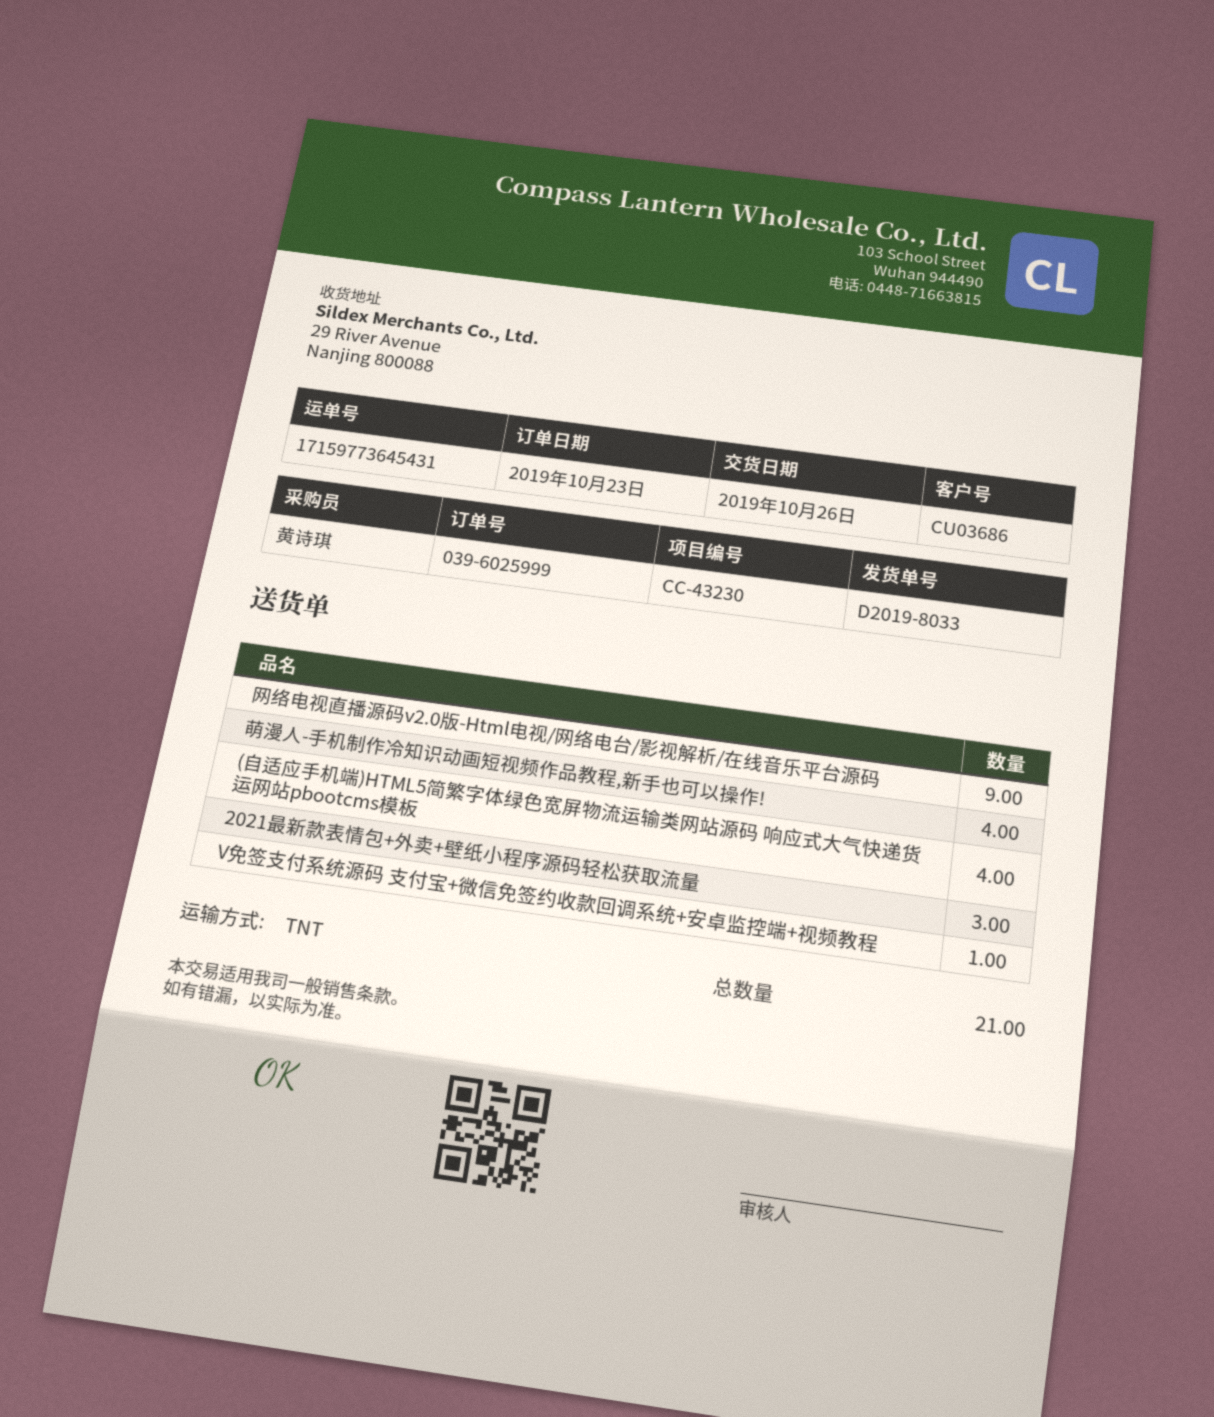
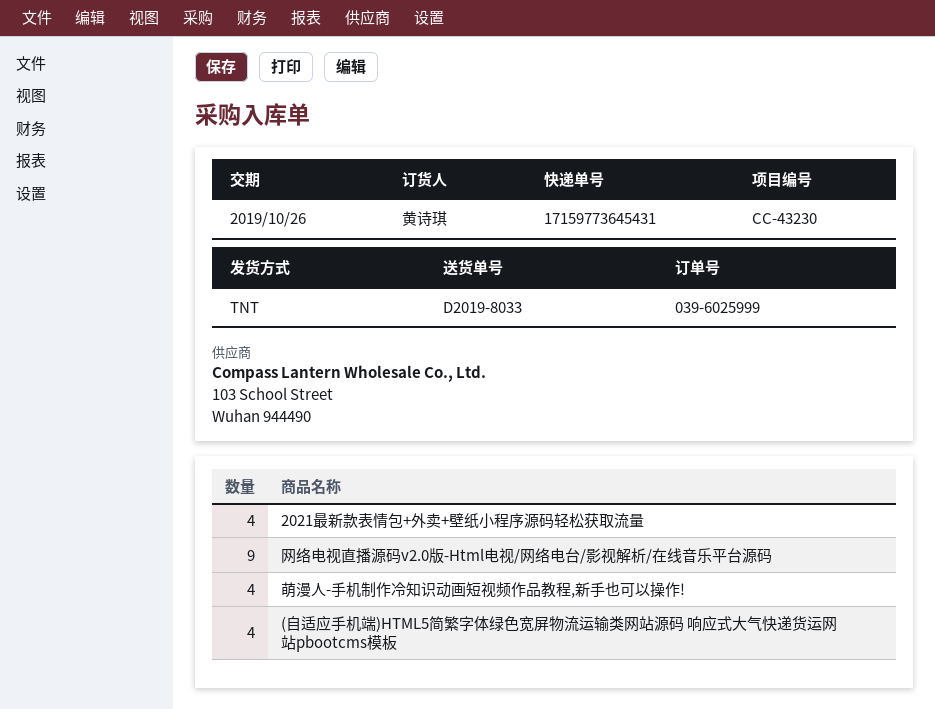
2021最新款表情包+外卖+壁纸小程序源码轻松获取流量: 3 -> 4
V免签支付系统源码 支付宝+微信免签约收款回调系统+安卓监控端+视频教程: 1 -> none

